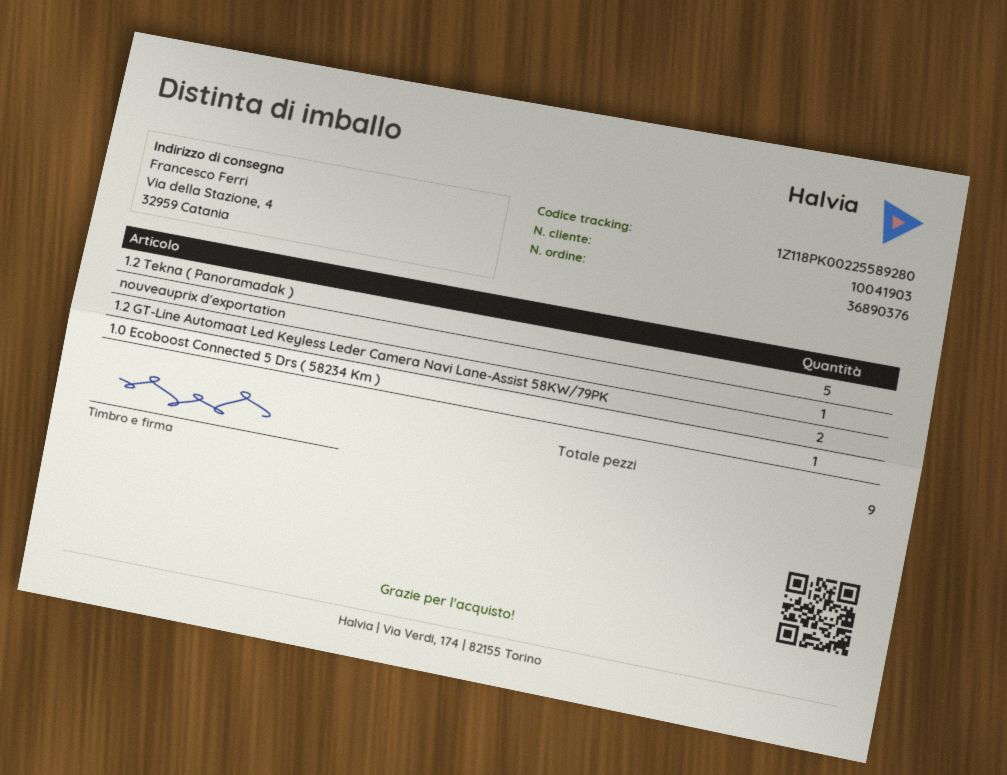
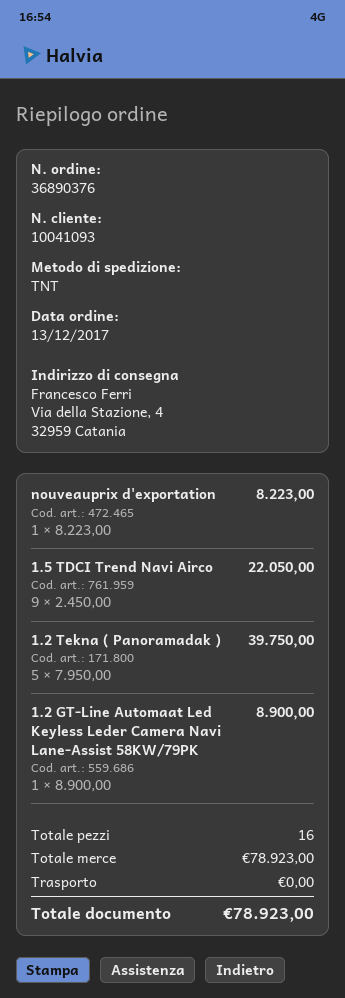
customer number: 10041903 -> 10041093
1.2 GT-Line Automaat Led Keyless Leder Camera Navi Lane-Assist 58KW/79PK: 2 -> 1
1.0 Ecoboost Connected 5 Drs ( 58234 Km ): 1 -> none
1.5 TDCI Trend Navi Airco: none -> 9
total quantity: 9 -> 16

